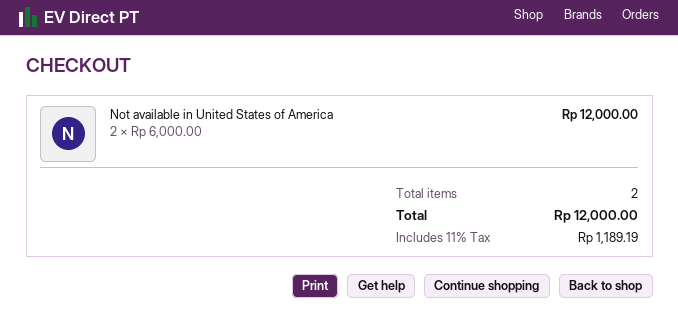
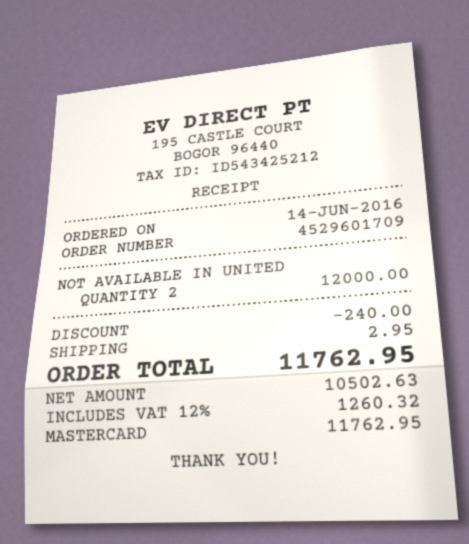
discount: none -> 240.00
shipping: none -> 2.95
tax: 11% = 1189.19 -> 12% = 1260.32
total: 12000.00 -> 11762.95

